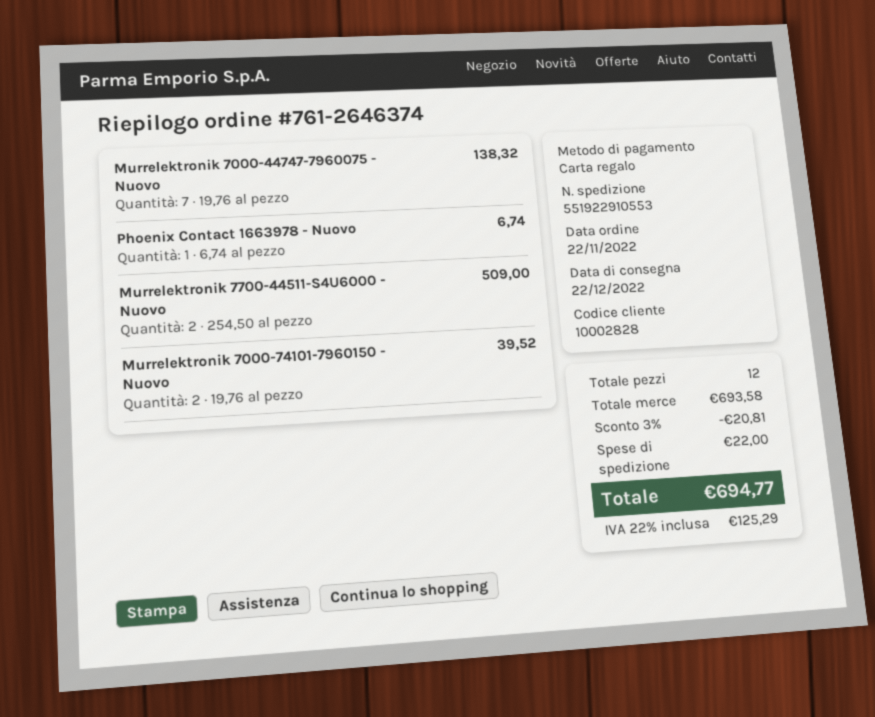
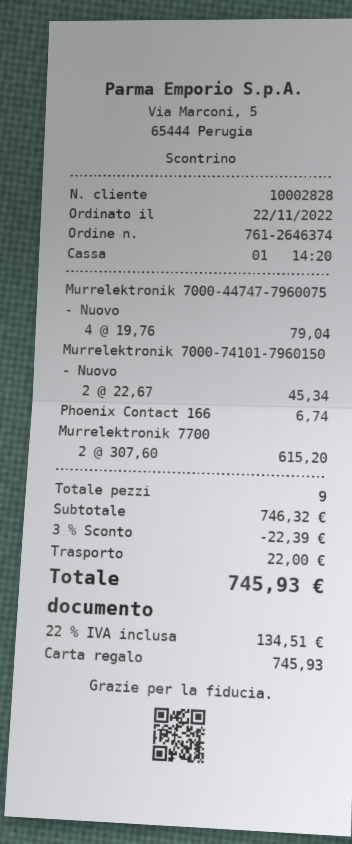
Murrelektronik 7000-44747-7960075 - Nuovo: 7 x 19.76 = 138.32 -> 4 x 19.76 = 79.04
Murrelektronik 7700-44511-S4U6000 - Nuovo: 2 x 254.50 = 509.00 -> 2 x 307.60 = 615.20
Murrelektronik 7000-74101-7960150 - Nuovo: 2 x 19.76 = 39.52 -> 2 x 22.67 = 45.34
total quantity: 12 -> 9
subtotal: 693.58 -> 746.32
discount: 3% = 20.81 -> 3% = 22.39
tax: 22% = 125.29 -> 22% = 134.51
total: 694.77 -> 745.93

